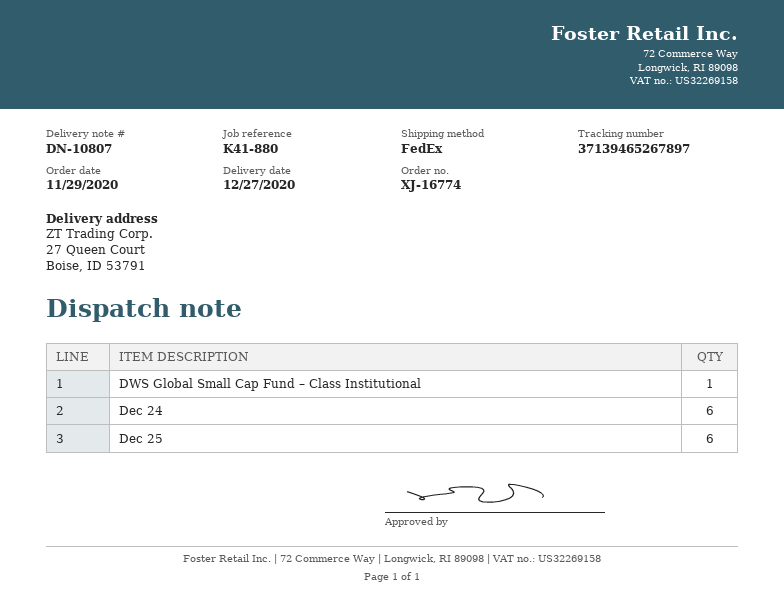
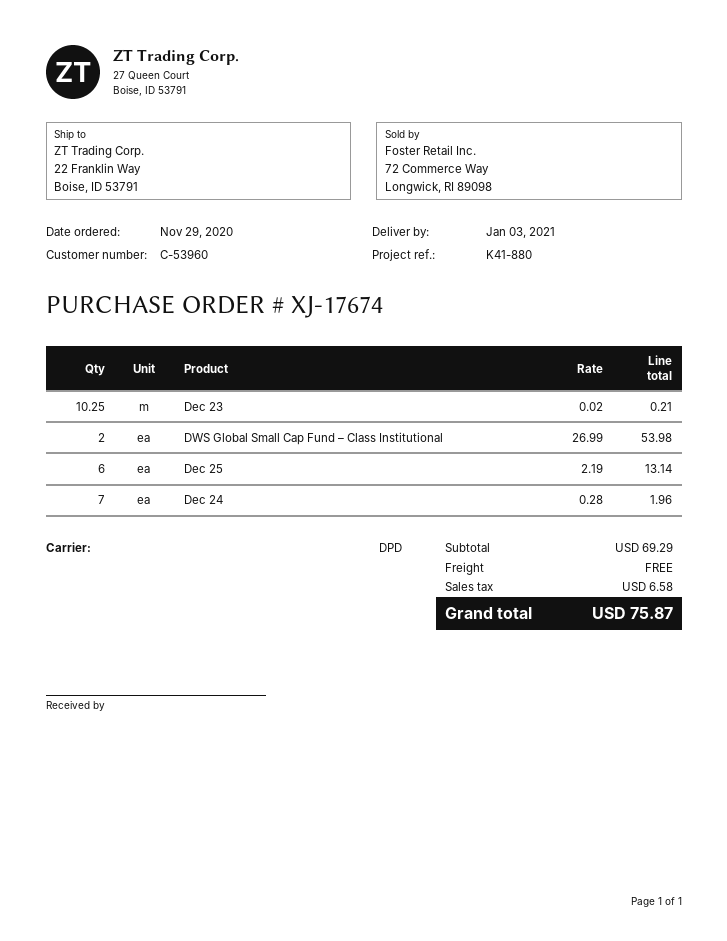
order number: XJ-16774 -> XJ-17674
delivery date: 2020-12-27 -> 2021-01-03
shipping method: FedEx -> DPD
ship to: 27 Queen Court, Boise, ID 53791 -> 22 Franklin Way, Boise, ID 53791
DWS Global Small Cap Fund – Class Institutional: 1 -> 2
Dec 24: 6 -> 7
Dec 23: none -> 10.25

